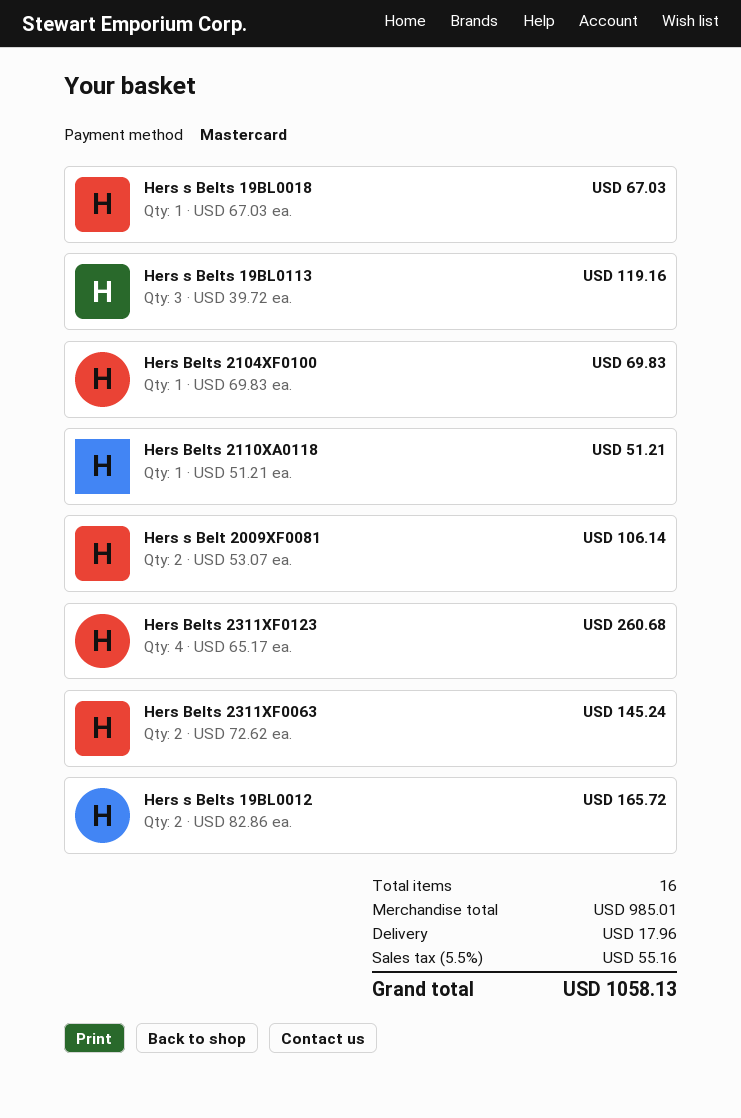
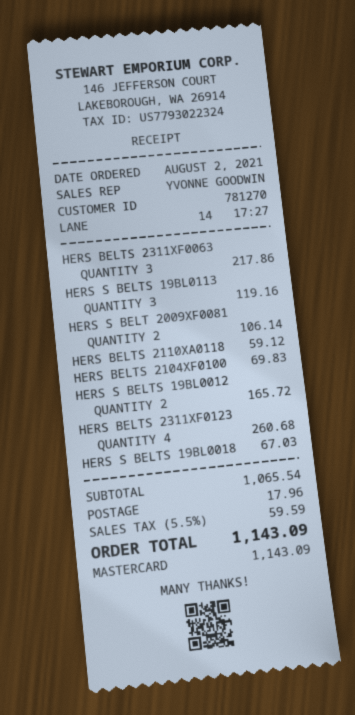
Hers Belts 2110XA0118: 1 for 51.21 -> 1 for 59.12
Hers Belts 2311XF0063: 2 for 145.24 -> 3 for 217.86
subtotal: 985.01 -> 1065.54
tax: 5.5% = 55.16 -> 5.5% = 59.59
total: 1058.13 -> 1143.09

